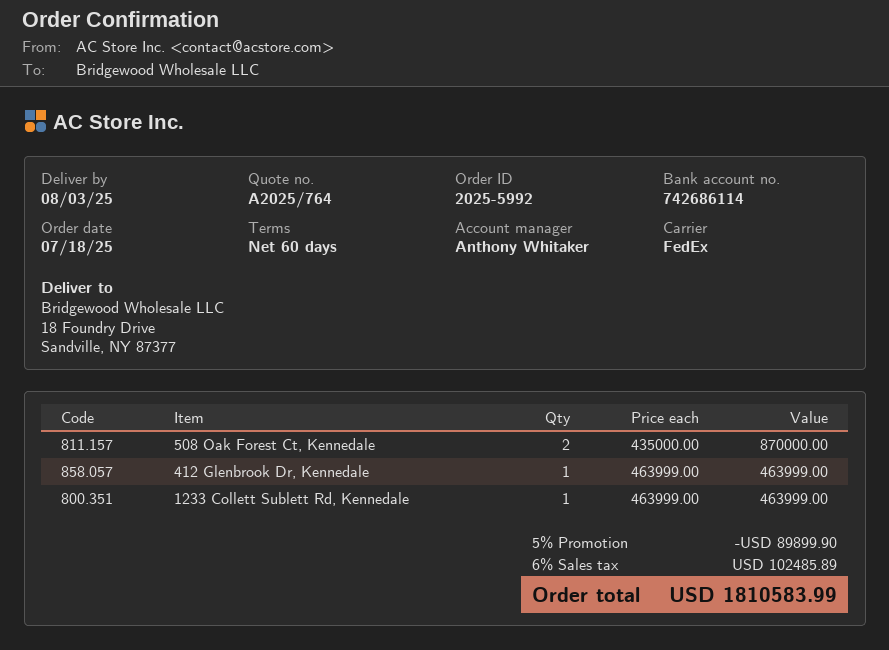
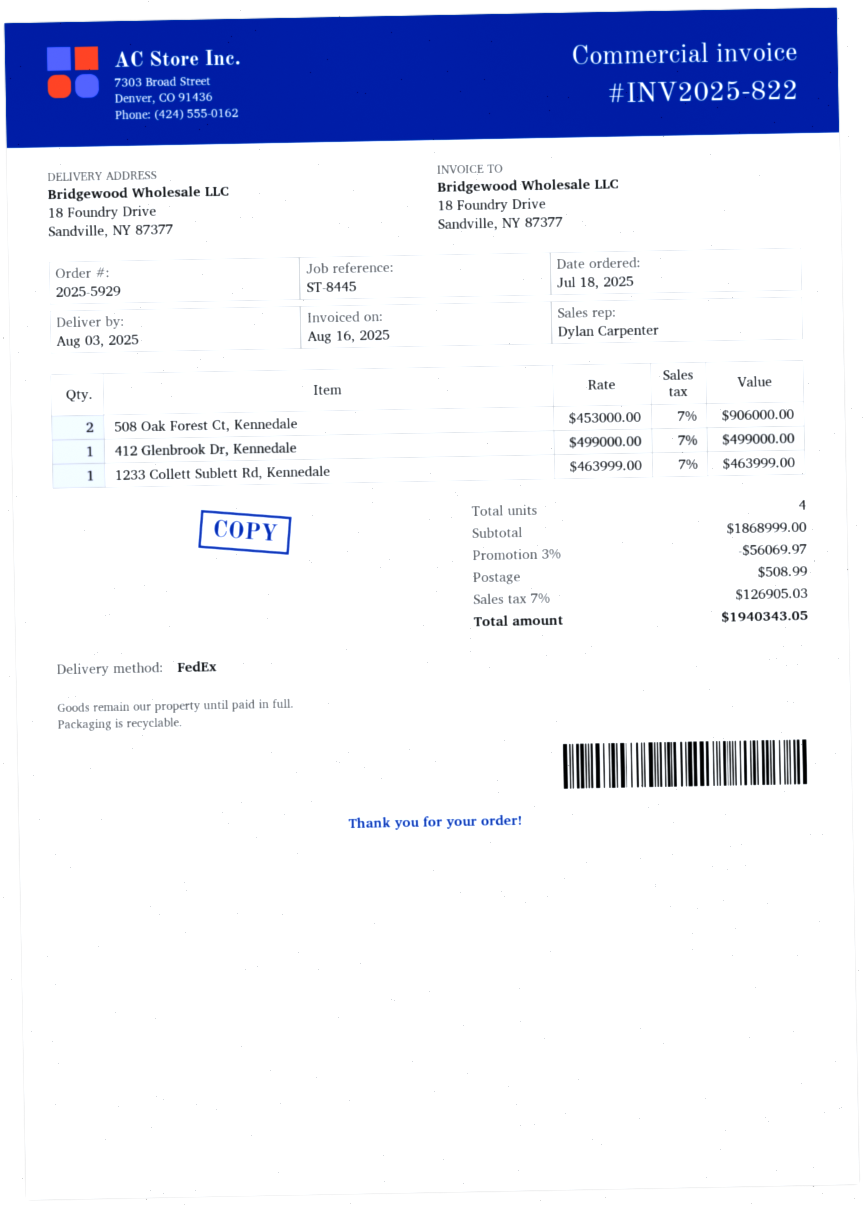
order number: 2025-5992 -> 2025-5929
sales rep: Anthony Whitaker -> Dylan Carpenter
508 Oak Forest Ct, Kennedale: 2 x 435000.00 = 870000.00 -> 2 x 453000.00 = 906000.00
412 Glenbrook Dr, Kennedale: 1 x 463999.00 = 463999.00 -> 1 x 499000.00 = 499000.00
discount: 5% = 89899.90 -> 3% = 56069.97
shipping: none -> 508.99
tax: 6% = 102485.89 -> 7% = 126905.03
total: 1810583.99 -> 1940343.05

